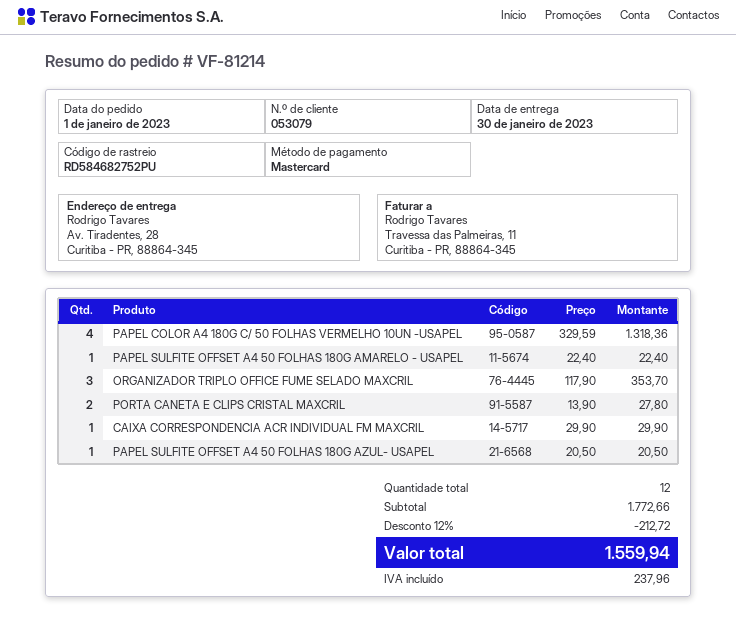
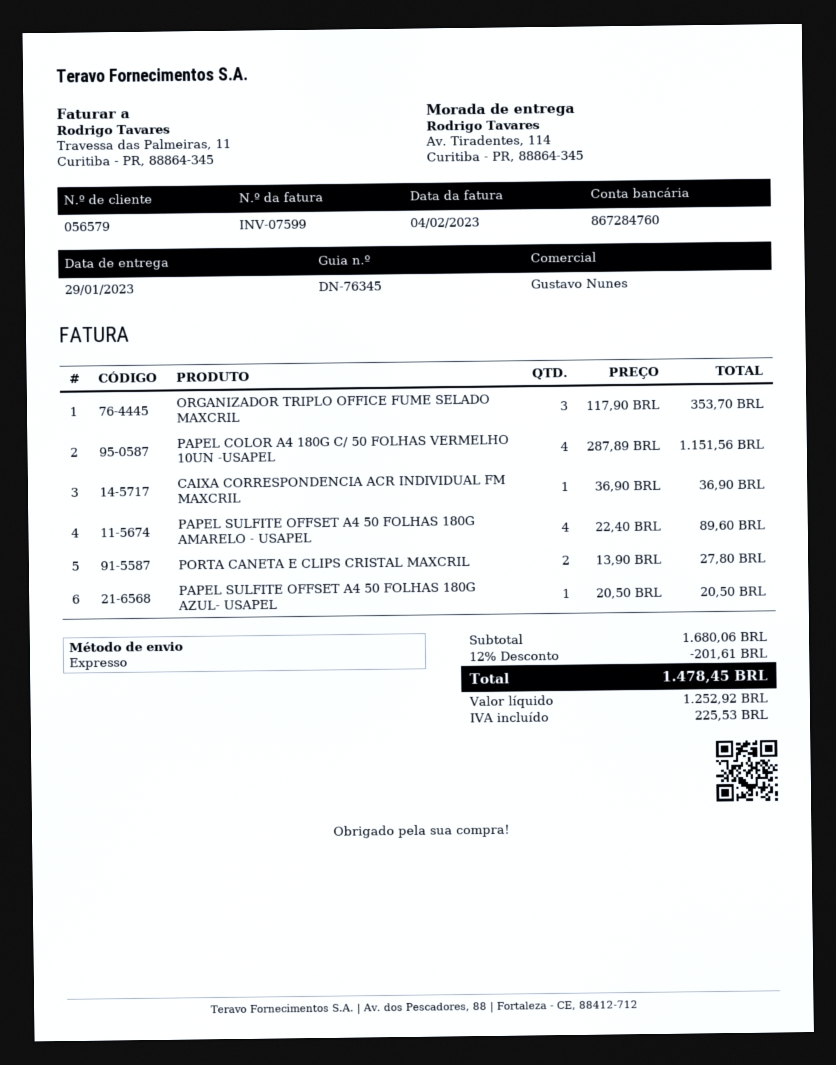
delivery date: 2023-01-30 -> 2023-01-29
customer number: 053079 -> 056579
ship to: Av. Tiradentes, 28, Curitiba - PR, 88864-345 -> Av. Tiradentes, 114, Curitiba - PR, 88864-345
PAPEL COLOR A4 180G C/ 50 FOLHAS VERMELHO 10UN -USAPEL: 4 x 329.59 = 1318.36 -> 4 x 287.89 = 1151.56
PAPEL SULFITE OFFSET A4 50 FOLHAS 180G AMARELO - USAPEL: 1 x 22.40 = 22.40 -> 4 x 22.40 = 89.60
CAIXA CORRESPONDENCIA ACR INDIVIDUAL FM MAXCRIL: 1 x 29.90 = 29.90 -> 1 x 36.90 = 36.90
subtotal: 1772.66 -> 1680.06
discount: 12% = 212.72 -> 12% = 201.61
tax: 237.96 -> 225.53
total: 1559.94 -> 1478.45

